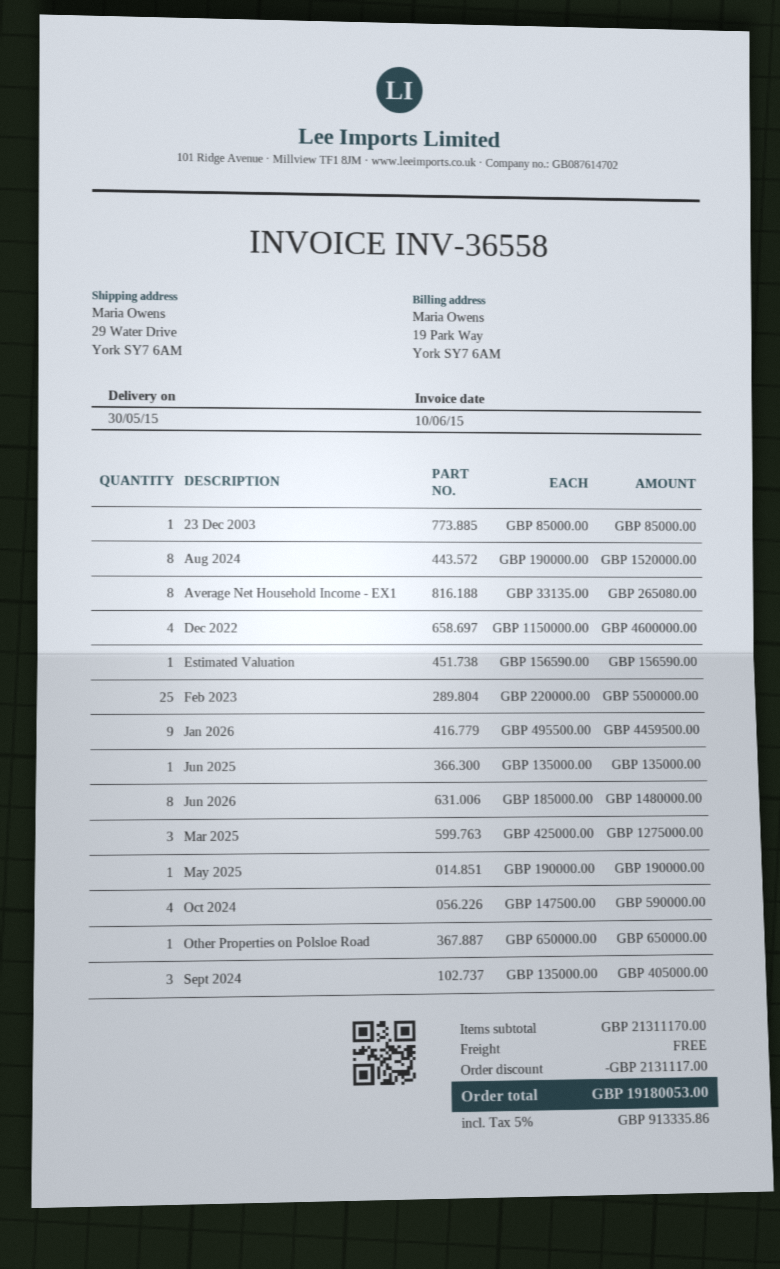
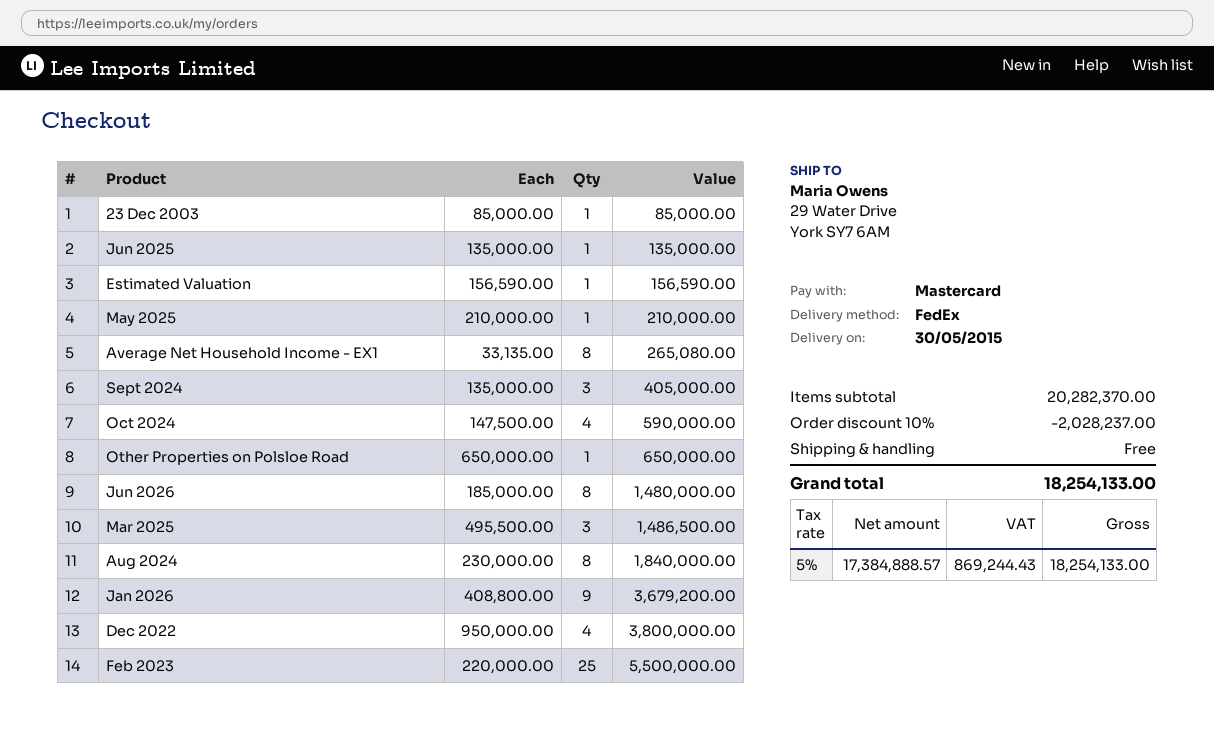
Aug 2024: 8 x 190000.00 = 1520000.00 -> 8 x 230000.00 = 1840000.00
Dec 2022: 4 x 1150000.00 = 4600000.00 -> 4 x 950000.00 = 3800000.00
Jan 2026: 9 x 495500.00 = 4459500.00 -> 9 x 408800.00 = 3679200.00
Mar 2025: 3 x 425000.00 = 1275000.00 -> 3 x 495500.00 = 1486500.00
May 2025: 1 x 190000.00 = 190000.00 -> 1 x 210000.00 = 210000.00
subtotal: 21311170.00 -> 20282370.00
discount: 2131117.00 -> 2028237.00
tax: 5% = 913335.86 -> 5% = 869244.43
total: 19180053.00 -> 18254133.00

